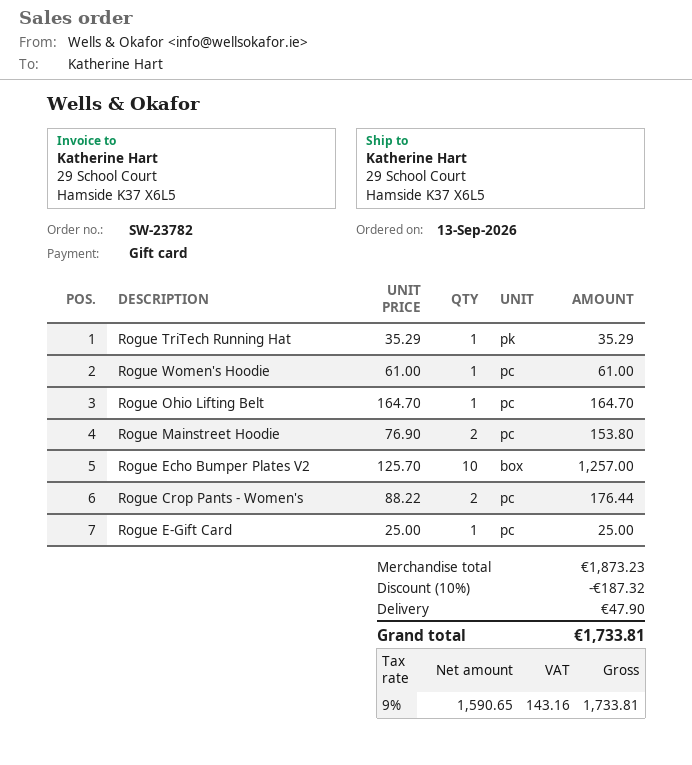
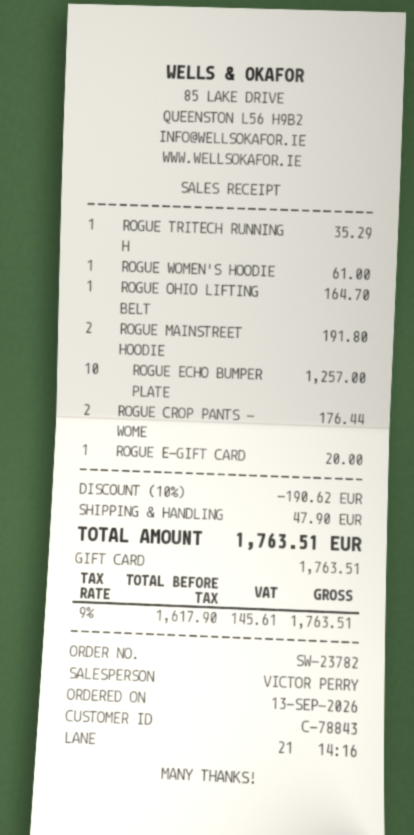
Rogue Mainstreet Hoodie: 2 for 153.80 -> 2 for 191.80
Rogue E-Gift Card: 1 for 25.00 -> 1 for 20.00
discount: 10% = 187.32 -> 10% = 190.62
net: 1590.65 -> 1617.90
tax: 9% = 143.16 -> 9% = 145.61
total: 1733.81 -> 1763.51

